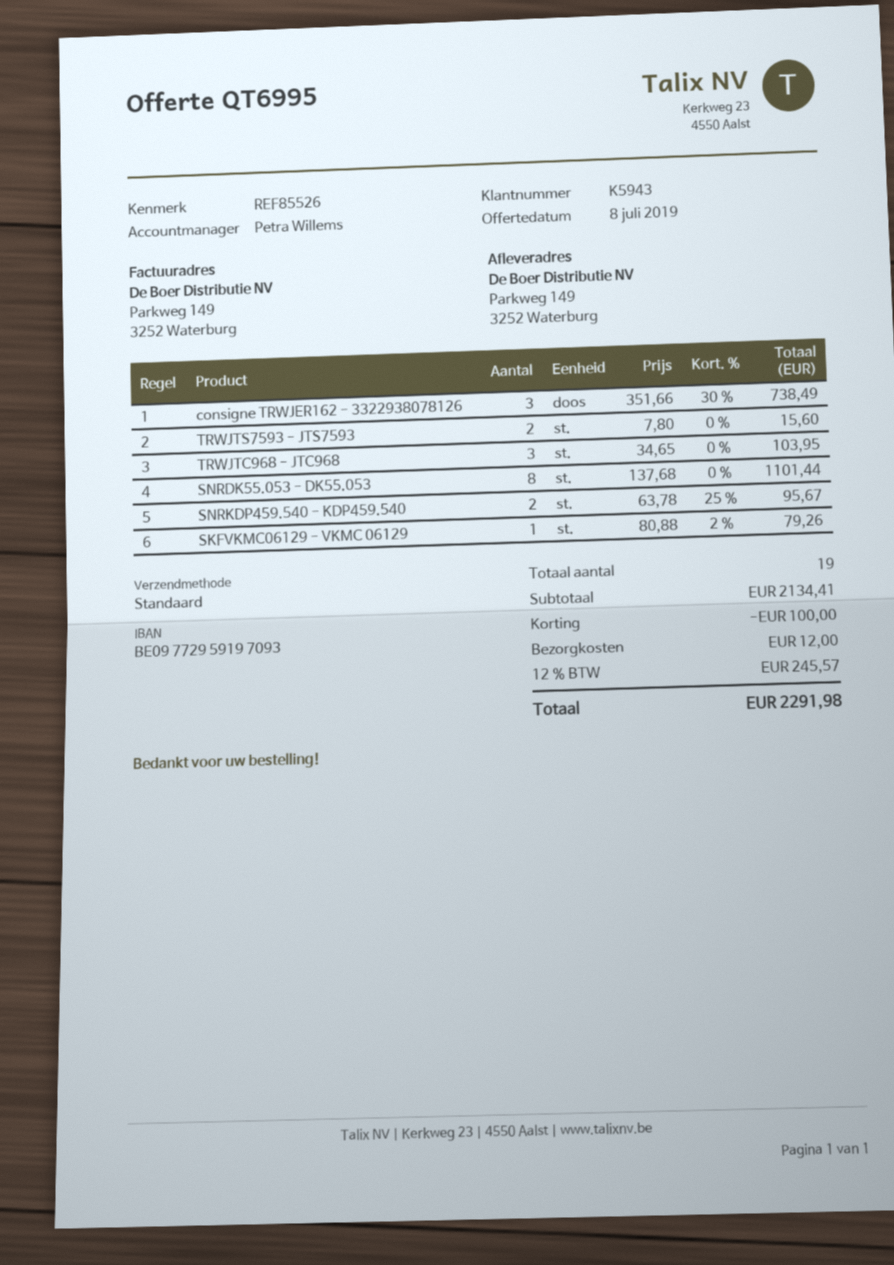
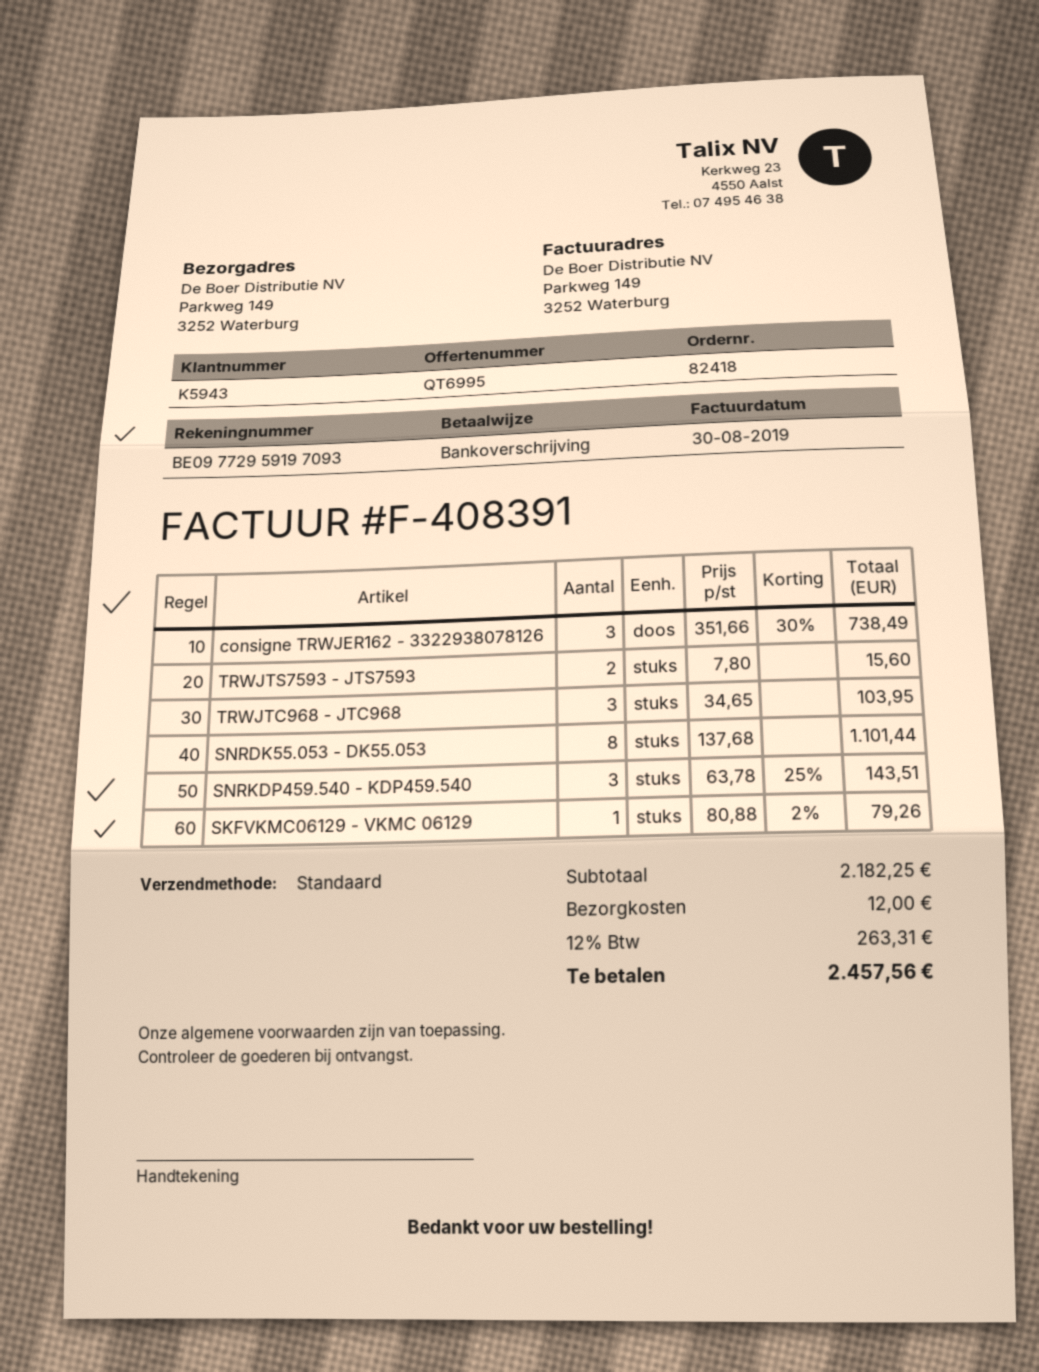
SNRKDP459.540 - KDP459.540: 2 x 63.78 - 25% = 95.67 -> 3 x 63.78 - 25% = 143.51
subtotal: 2134.41 -> 2182.25
discount: 100.00 -> none
tax: 12% = 245.57 -> 12% = 263.31
total: 2291.98 -> 2457.56

